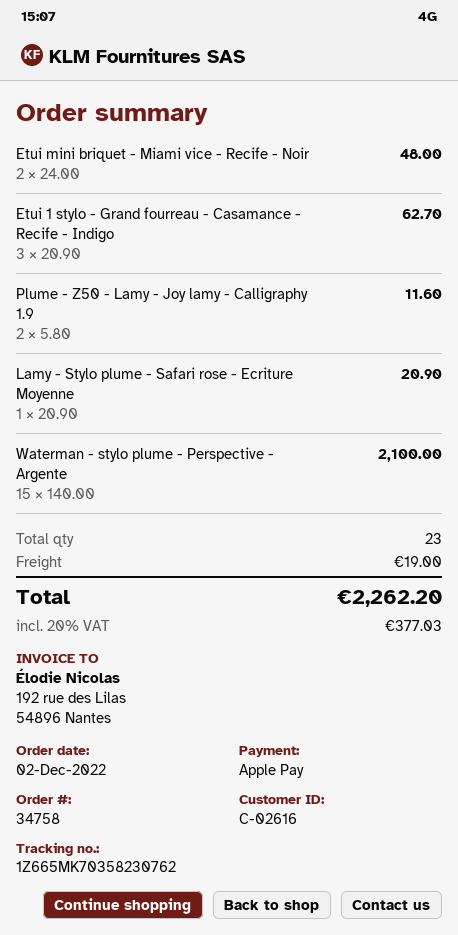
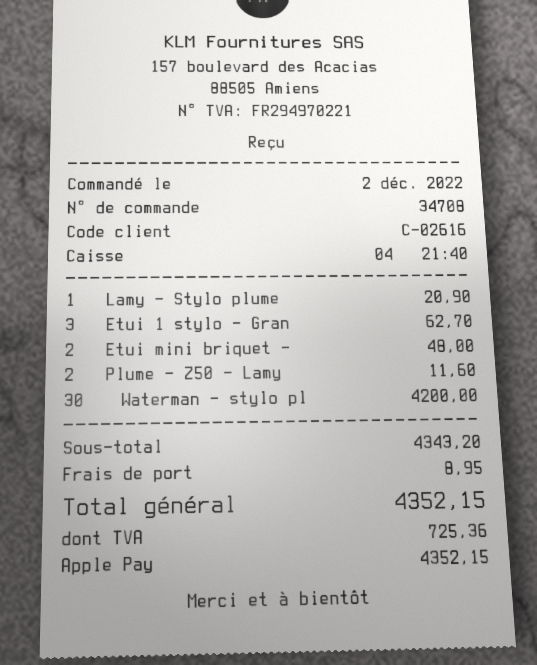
order number: 34758 -> 34708
Waterman - stylo plume - Perspective - Argente: 15 for 2100.00 -> 30 for 4200.00
shipping: 19.00 -> 8.95
tax: 377.03 -> 725.36
total: 2262.20 -> 4352.15

